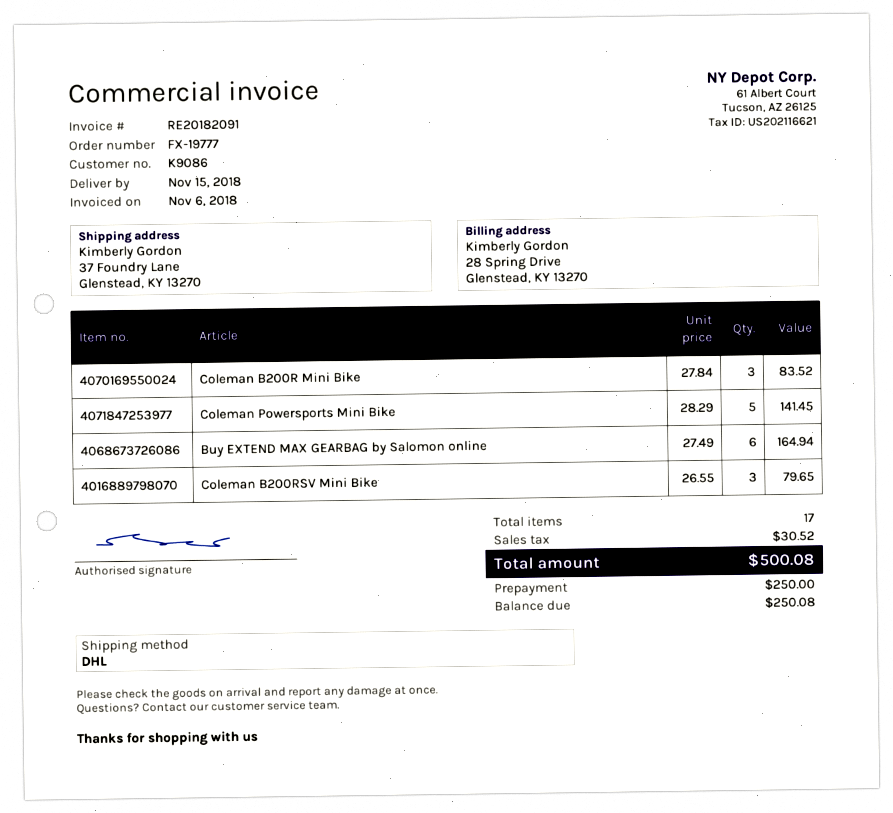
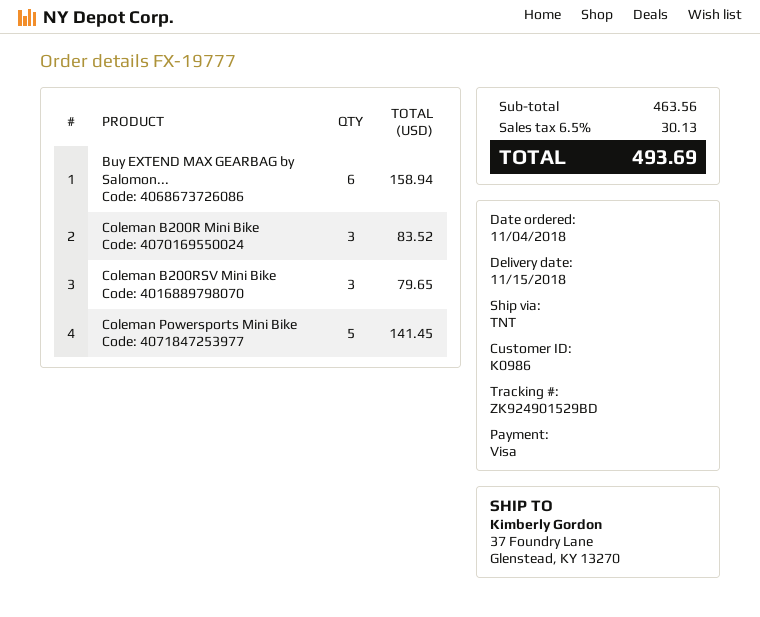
customer number: K9086 -> K0986
shipping method: DHL -> TNT
Buy EXTEND MAX GEARBAG by Salomon online: 6 for 164.94 -> 6 for 158.94
tax: 30.52 -> 30.13
total: 500.08 -> 493.69

